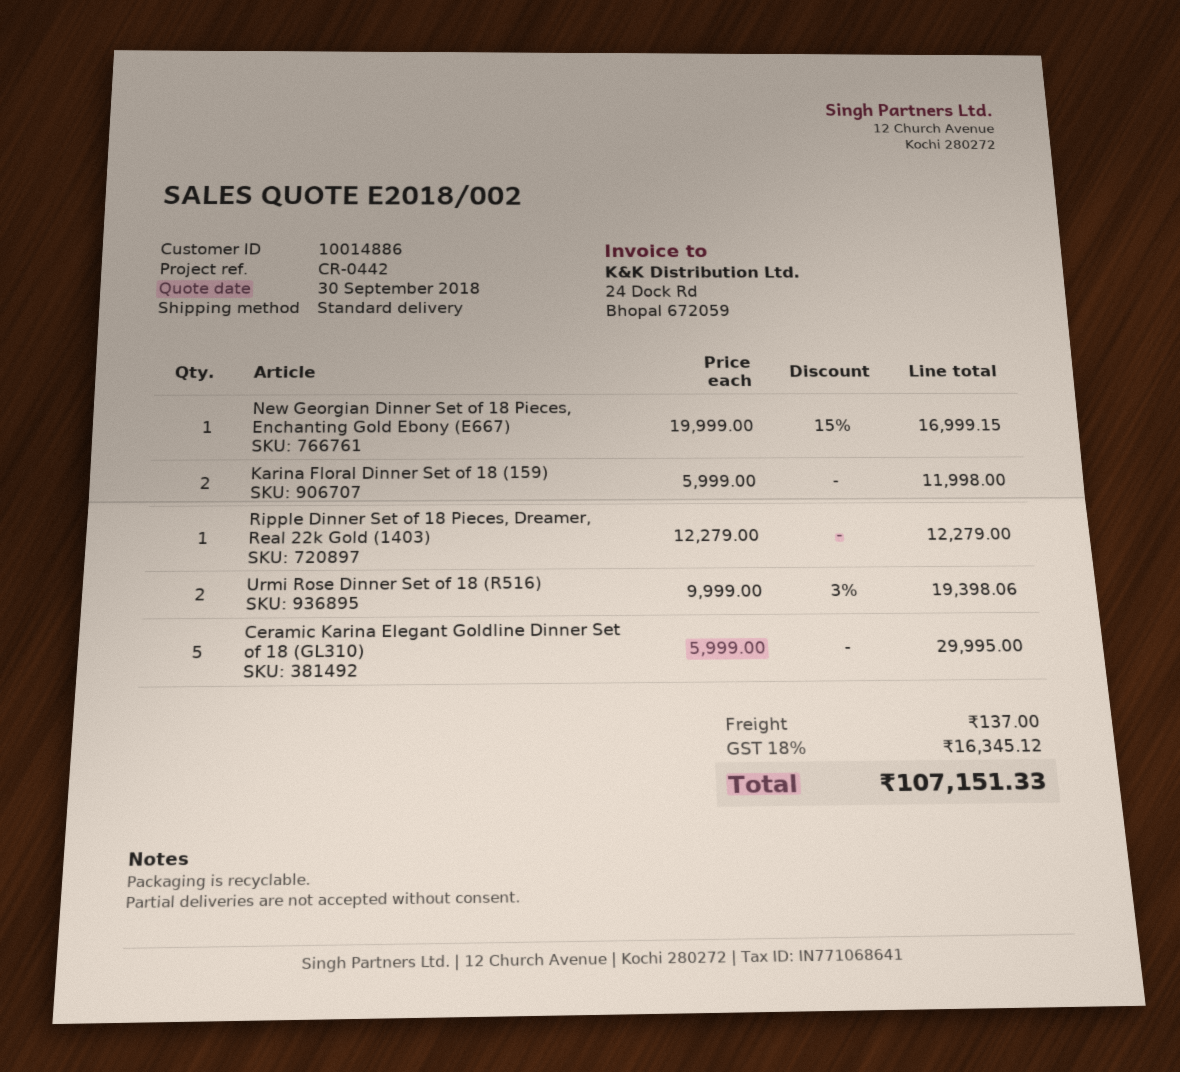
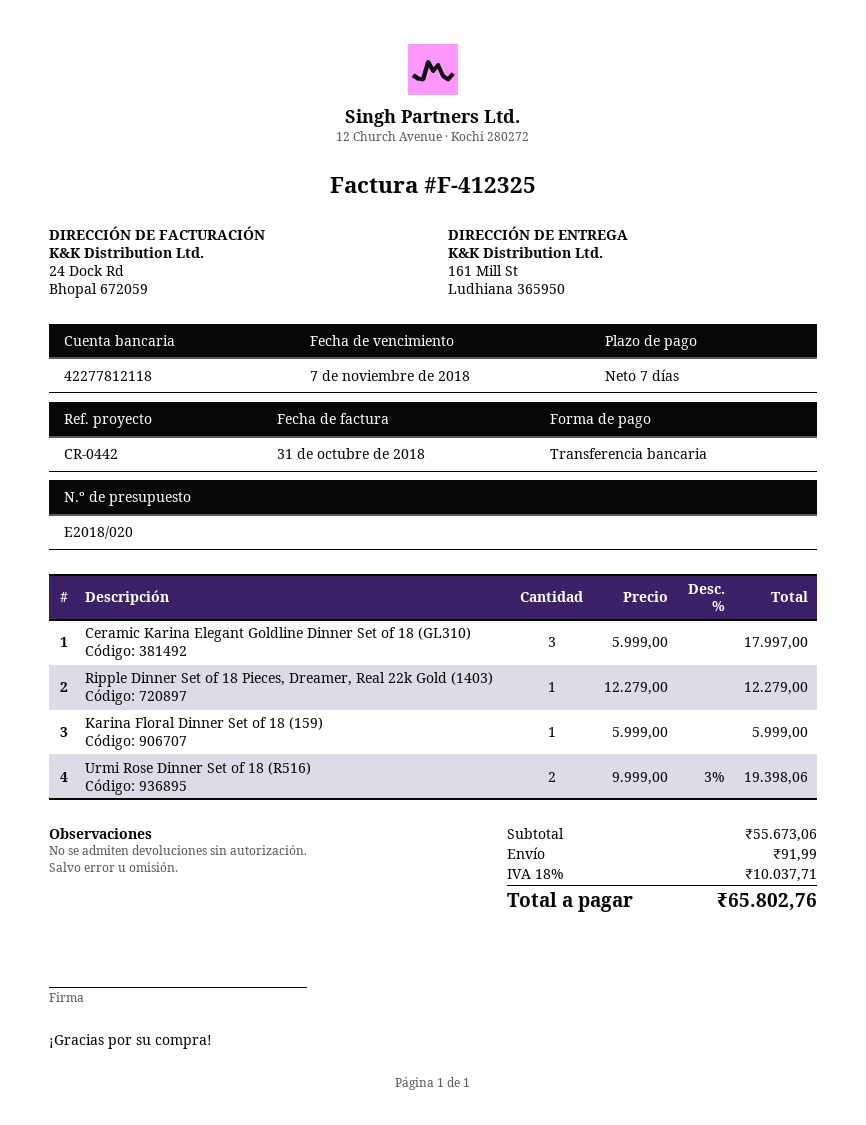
quote number: E2018/002 -> E2018/020
New Georgian Dinner Set of 18 Pieces, Enchanting Gold Ebony (E667): 1 x 19999.00 - 15% = 16999.15 -> none
Karina Floral Dinner Set of 18 (159): 2 x 5999.00 = 11998.00 -> 1 x 5999.00 = 5999.00
Ceramic Karina Elegant Goldline Dinner Set of 18 (GL310): 5 x 5999.00 = 29995.00 -> 3 x 5999.00 = 17997.00
shipping: 137.00 -> 91.99
tax: 18% = 16345.12 -> 18% = 10037.71
total: 107151.33 -> 65802.76

